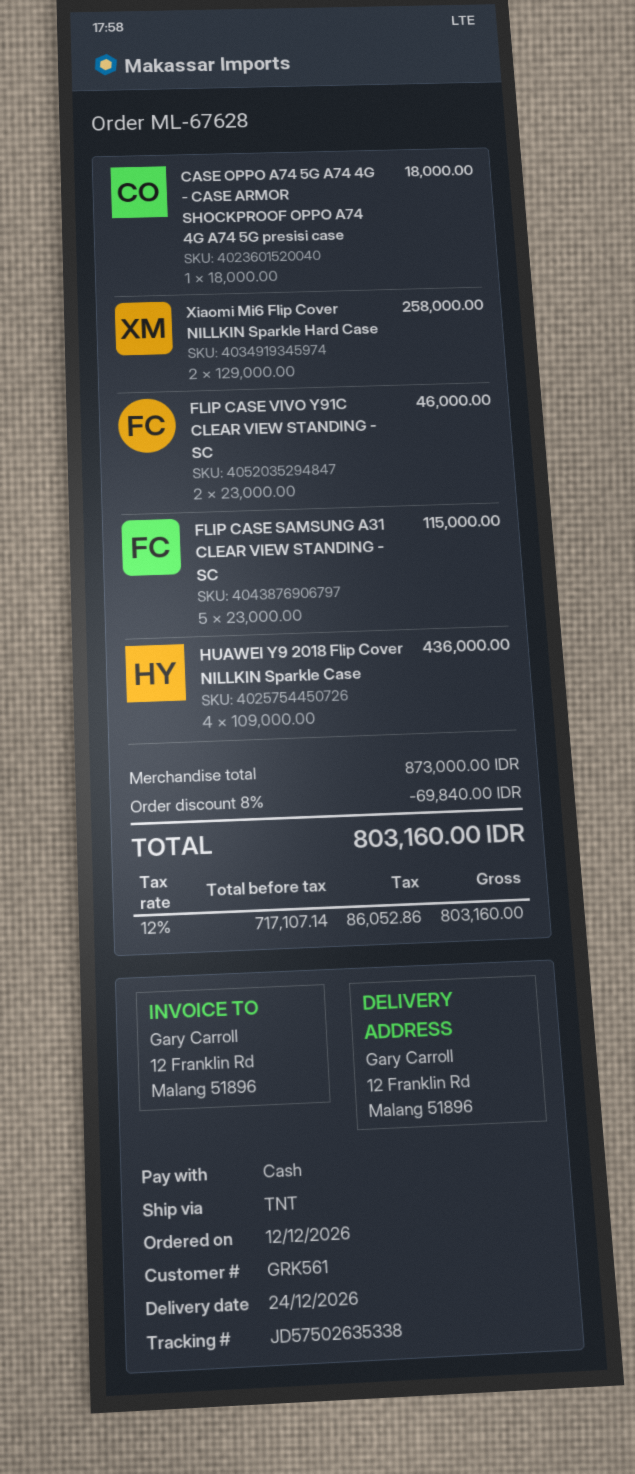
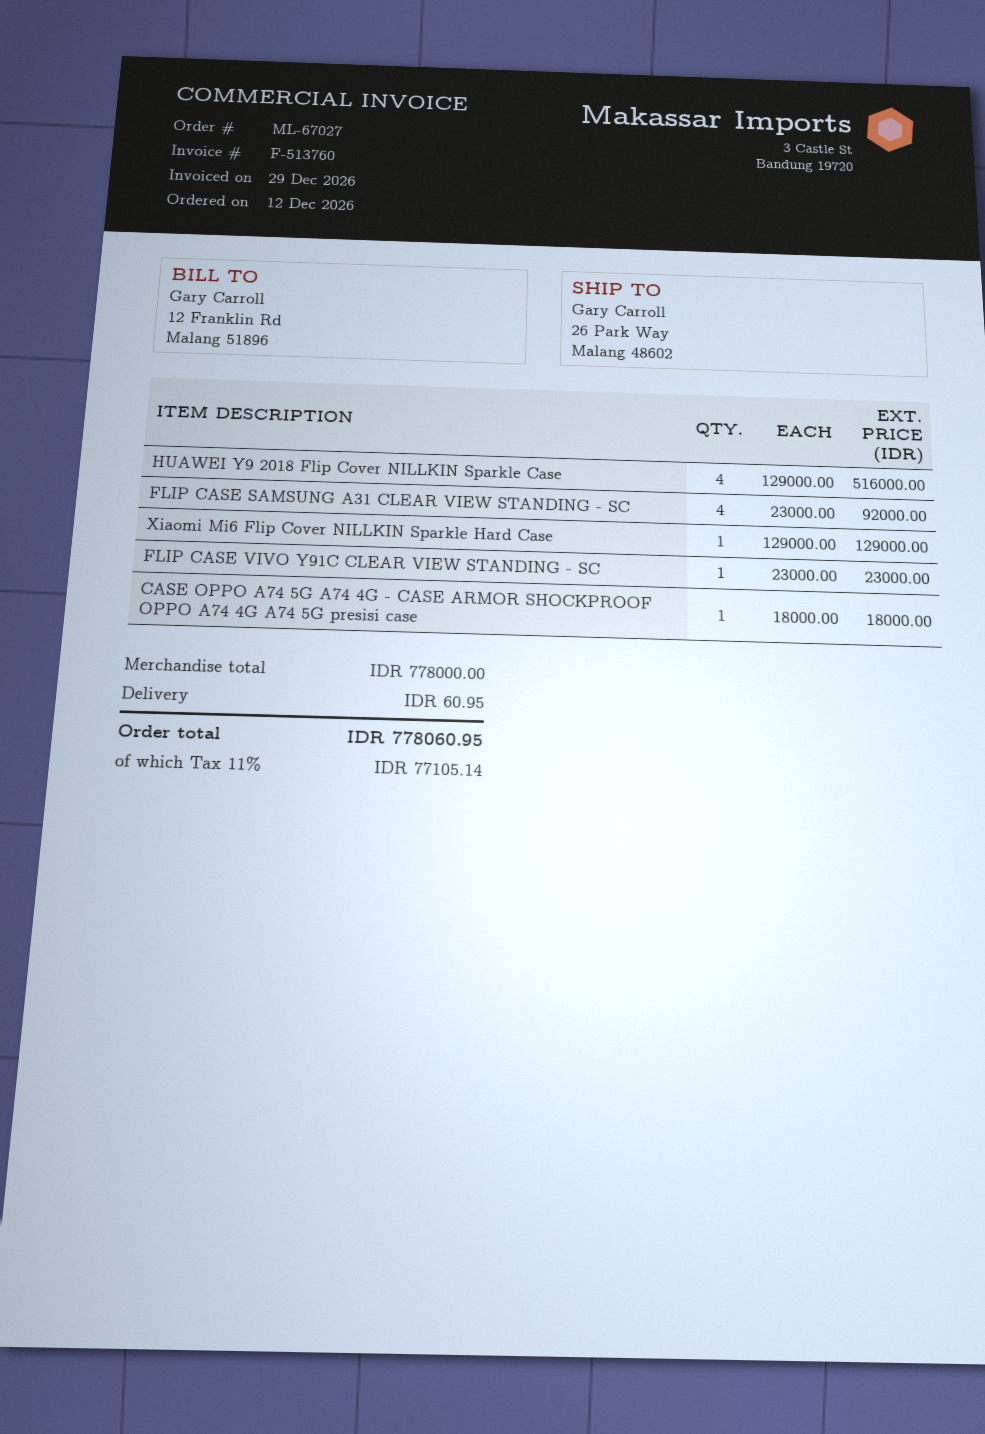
order number: ML-67628 -> ML-67027
ship to: 12 Franklin Rd, Malang 51896 -> 26 Park Way, Malang 48602
Xiaomi Mi6 Flip Cover NILLKIN Sparkle Hard Case: 2 x 129000.00 = 258000.00 -> 1 x 129000.00 = 129000.00
FLIP CASE VIVO Y91C CLEAR VIEW STANDING - SC: 2 x 23000.00 = 46000.00 -> 1 x 23000.00 = 23000.00
FLIP CASE SAMSUNG A31 CLEAR VIEW STANDING - SC: 5 x 23000.00 = 115000.00 -> 4 x 23000.00 = 92000.00
HUAWEI Y9 2018 Flip Cover NILLKIN Sparkle Case: 4 x 109000.00 = 436000.00 -> 4 x 129000.00 = 516000.00
subtotal: 873000.00 -> 778000.00
discount: 8% = 69840.00 -> none
shipping: none -> 60.95
tax: 12% = 86052.86 -> 11% = 77105.14
total: 803160.00 -> 778060.95

